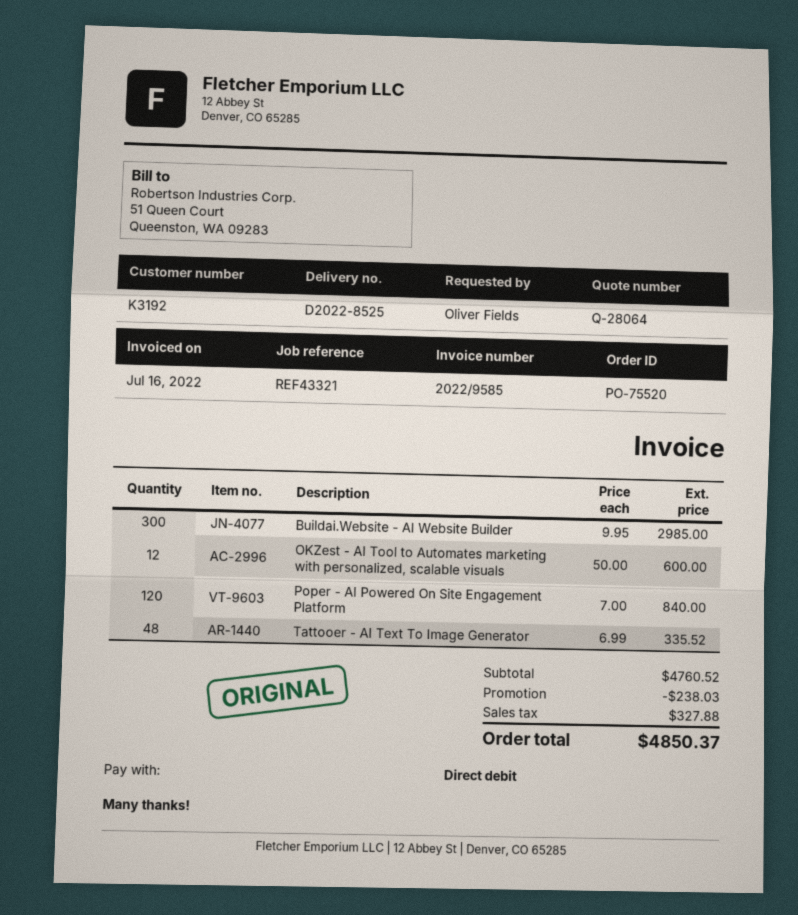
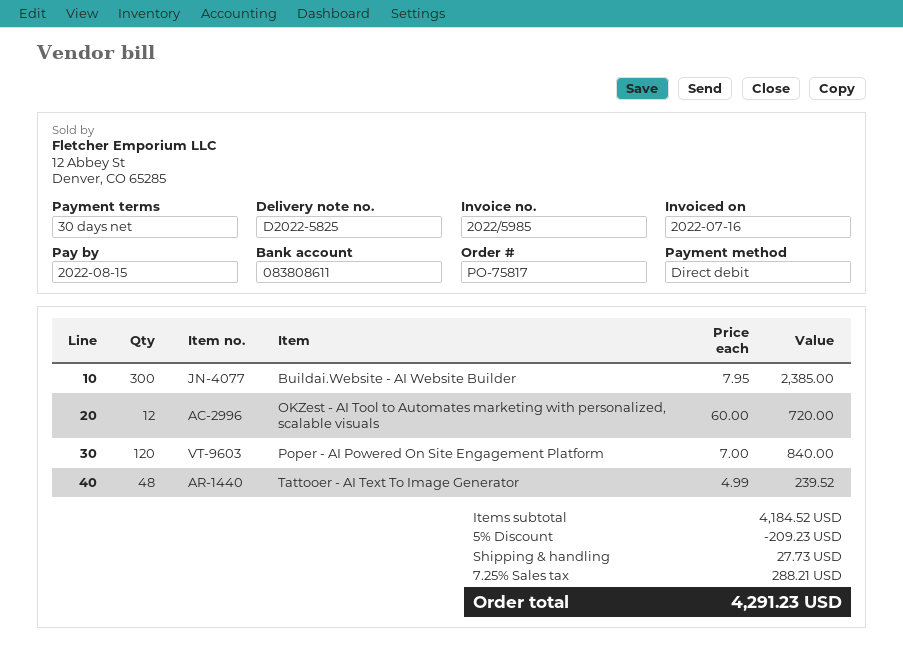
order number: PO-75520 -> PO-75817
delivery note number: D2022-8525 -> D2022-5825
invoice number: 2022/9585 -> 2022/5985
Buildai.Website - AI Website Builder: 300 x 9.95 = 2985.00 -> 300 x 7.95 = 2385.00
OKZest - AI Tool to Automates marketing with personalized, scalable visuals: 12 x 50.00 = 600.00 -> 12 x 60.00 = 720.00
Tattooer - AI Text To Image Generator: 48 x 6.99 = 335.52 -> 48 x 4.99 = 239.52
subtotal: 4760.52 -> 4184.52
discount: 238.03 -> 209.23
shipping: none -> 27.73
tax: 327.88 -> 288.21
total: 4850.37 -> 4291.23

